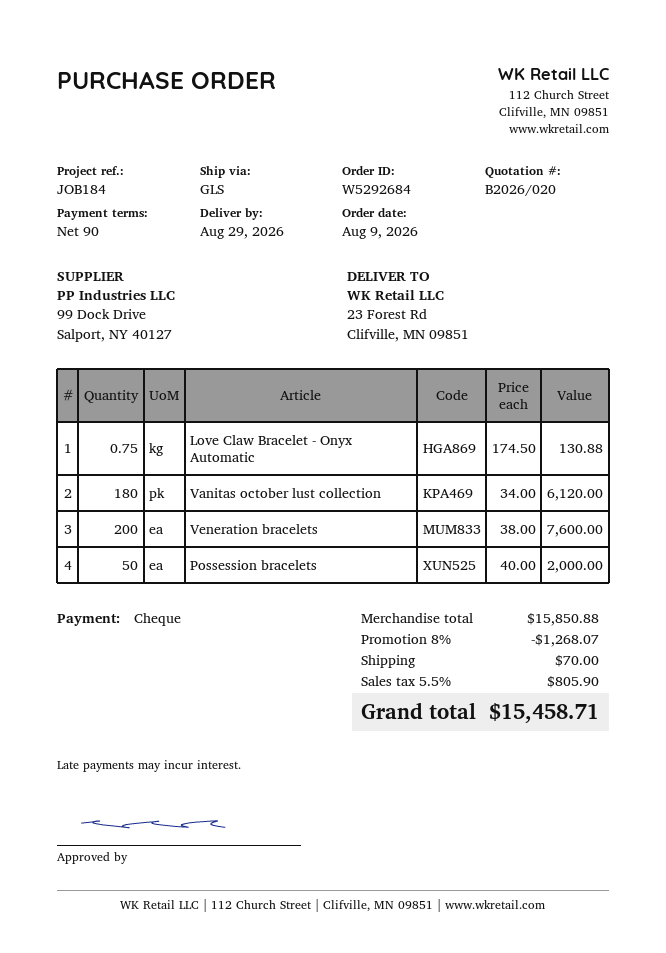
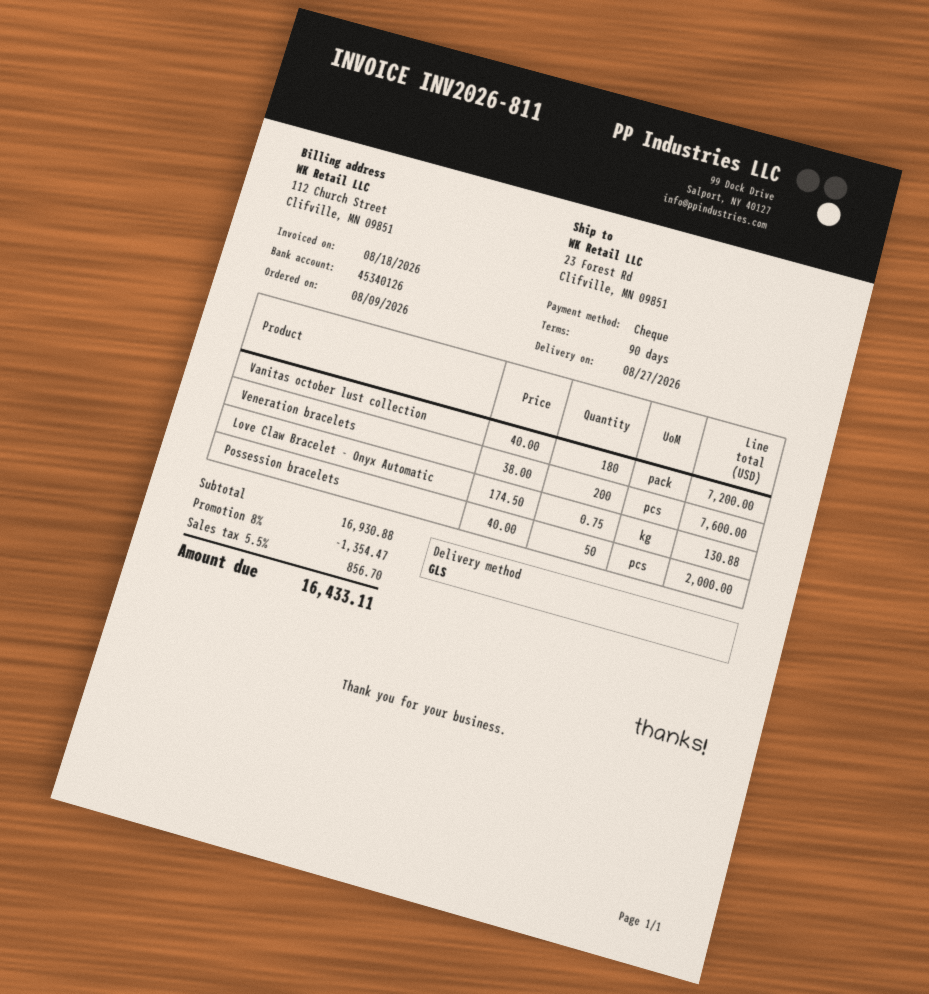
delivery date: 2026-08-29 -> 2026-08-27
Vanitas october lust collection: 180 x 34.00 = 6120.00 -> 180 x 40.00 = 7200.00
subtotal: 15850.88 -> 16930.88
discount: 8% = 1268.07 -> 8% = 1354.47
shipping: 70.00 -> none
tax: 5.5% = 805.90 -> 5.5% = 856.70
total: 15458.71 -> 16433.11

